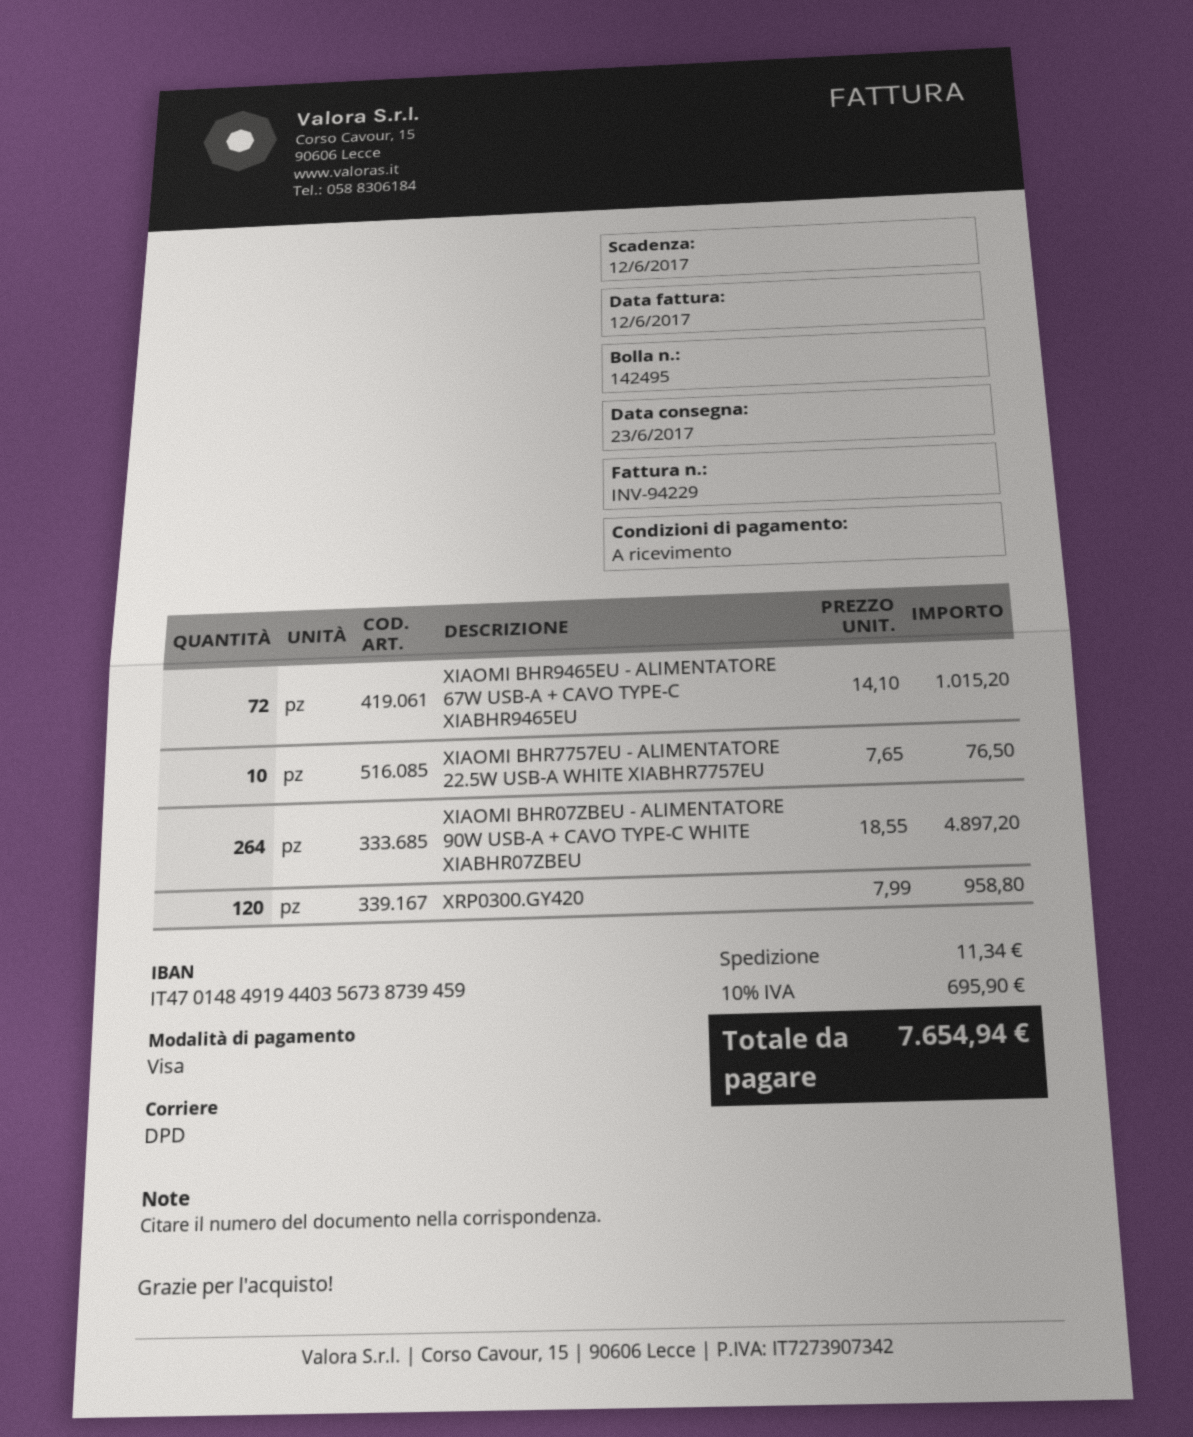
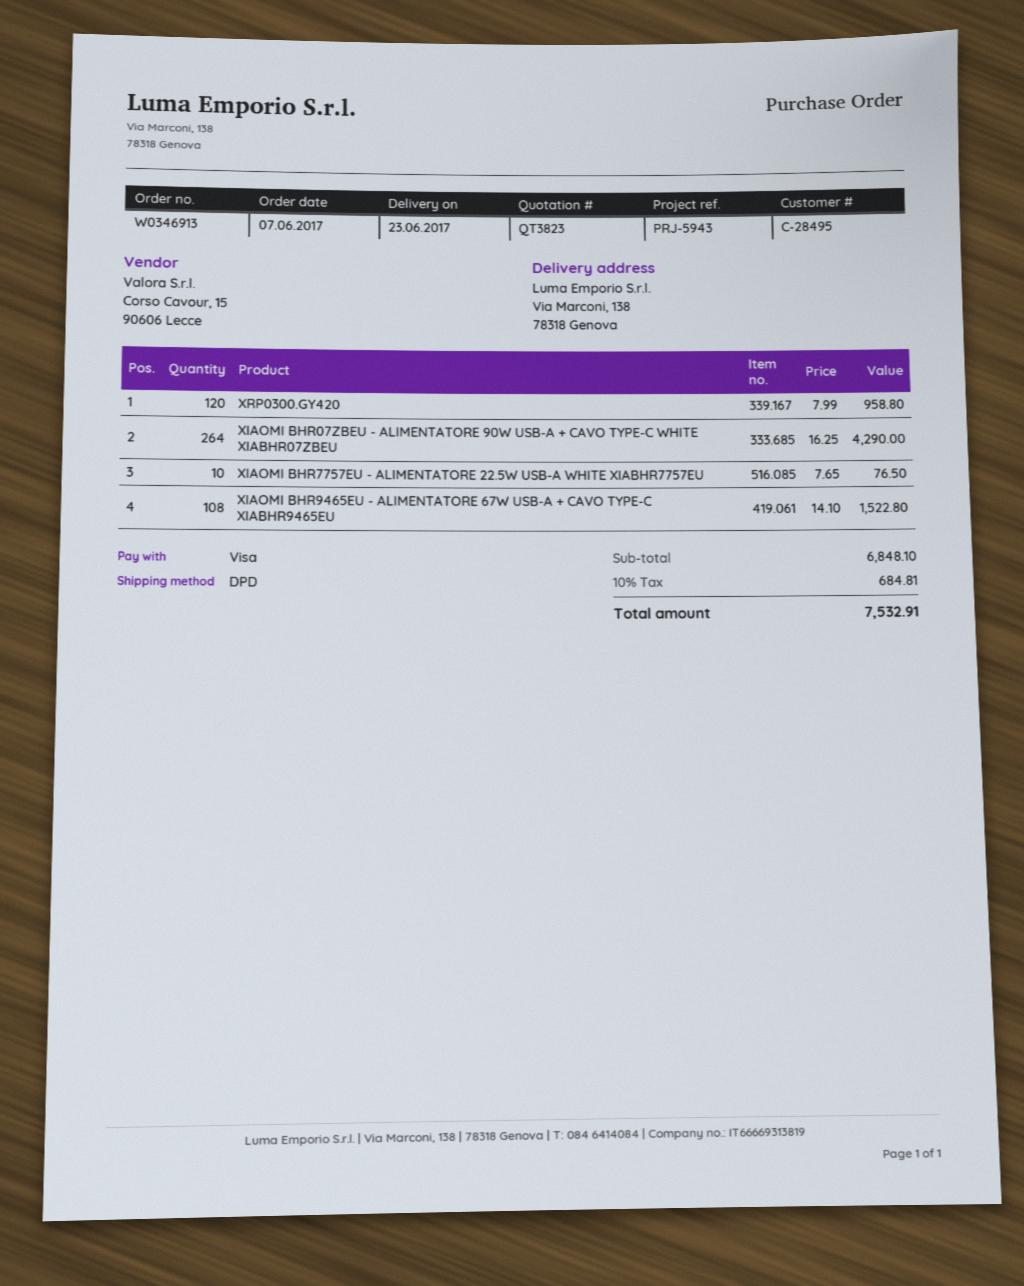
XIAOMI BHR9465EU - ALIMENTATORE 67W USB-A + CAVO TYPE-C XIABHR9465EU: 72 x 14.10 = 1015.20 -> 108 x 14.10 = 1522.80
XIAOMI BHR07ZBEU - ALIMENTATORE 90W USB-A + CAVO TYPE-C WHITE XIABHR07ZBEU: 264 x 18.55 = 4897.20 -> 264 x 16.25 = 4290.00
shipping: 11.34 -> none
tax: 10% = 695.90 -> 10% = 684.81
total: 7654.94 -> 7532.91

